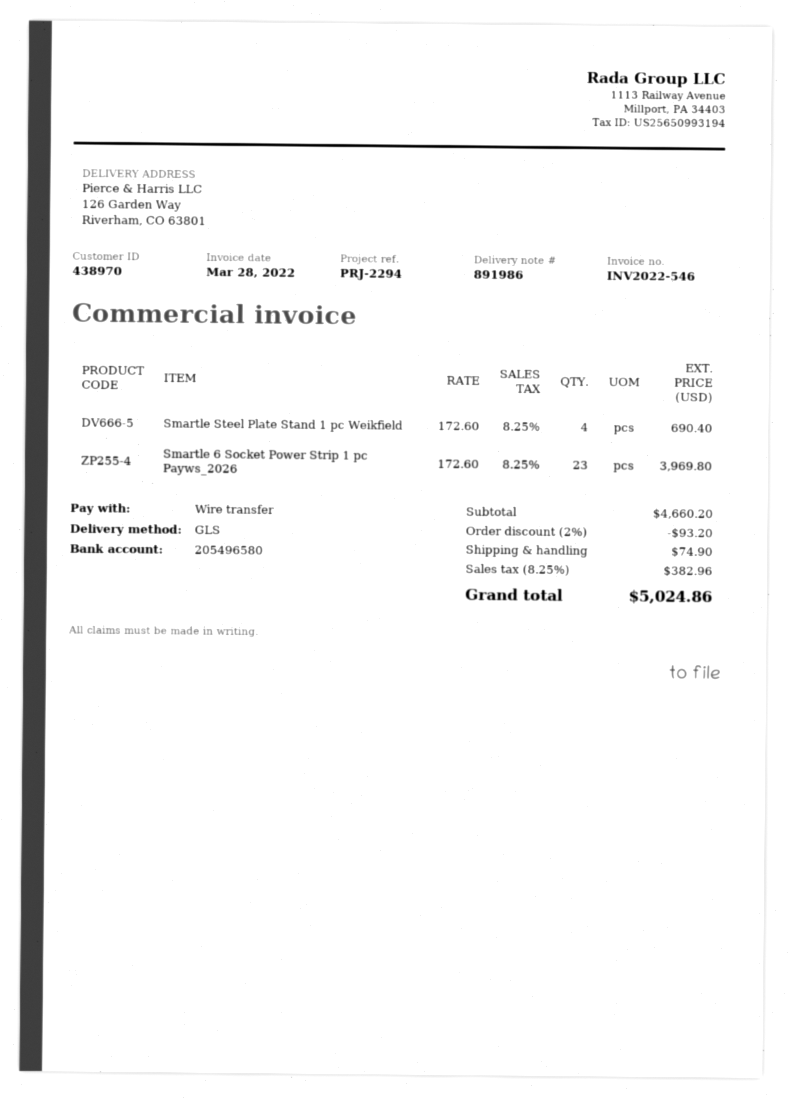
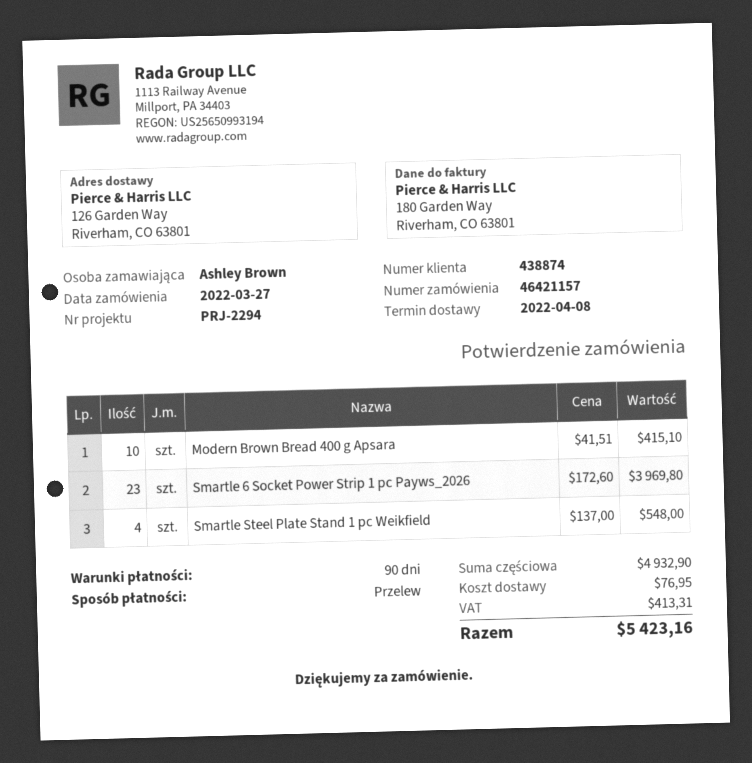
customer number: 438970 -> 438874
Smartle Steel Plate Stand 1 pc Weikfield: 4 x 172.60 = 690.40 -> 4 x 137.00 = 548.00
Modern Brown Bread 400 g Apsara: none -> 10 x 41.51 = 415.10
subtotal: 4660.20 -> 4932.90
discount: 2% = 93.20 -> none
shipping: 74.90 -> 76.95
tax: 382.96 -> 413.31
total: 5024.86 -> 5423.16

